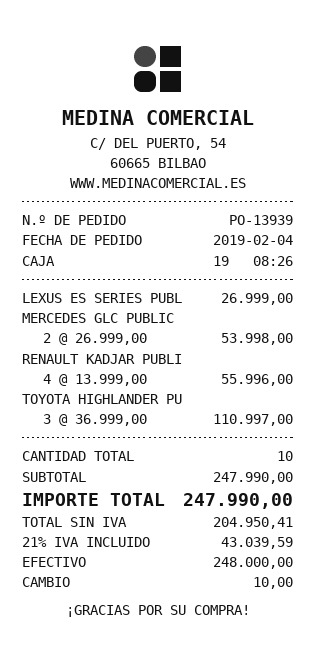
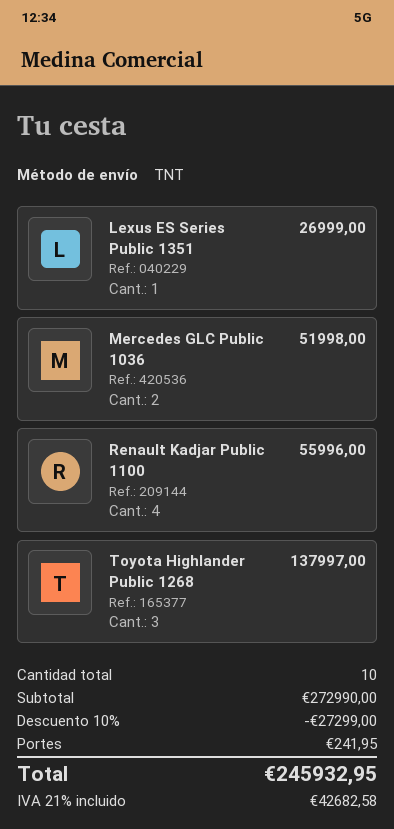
MERCEDES GLC PUBLIC: 2 for 53998.00 -> 2 for 51998.00
TOYOTA HIGHLANDER PU: 3 for 110997.00 -> 3 for 137997.00
subtotal: 247990.00 -> 272990.00
discount: none -> 10% = 27299.00
shipping: none -> 241.95
tax: 21% = 43039.59 -> 21% = 42682.58
total: 247990.00 -> 245932.95

